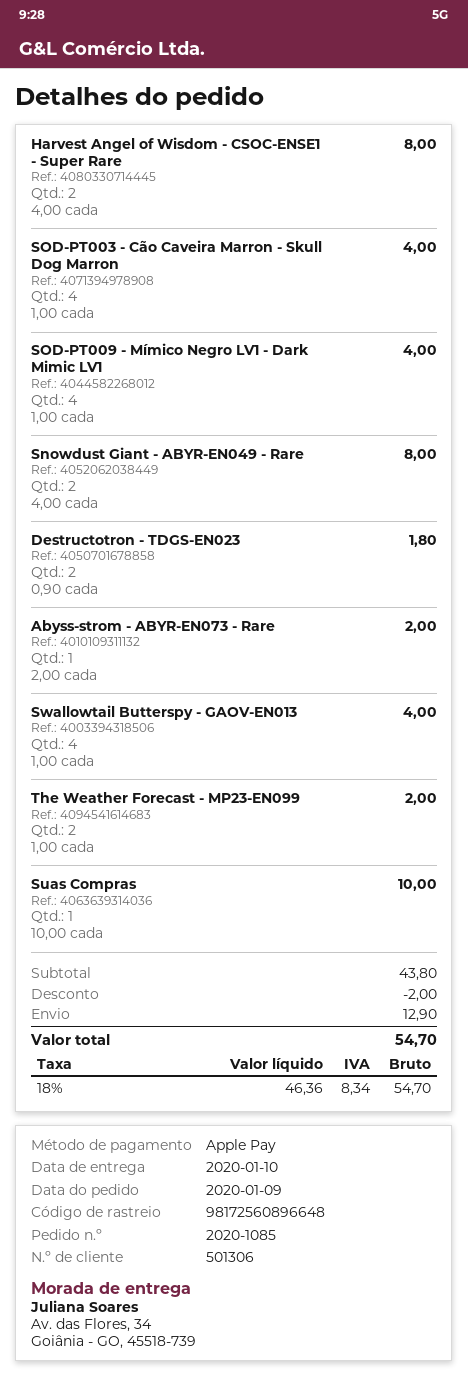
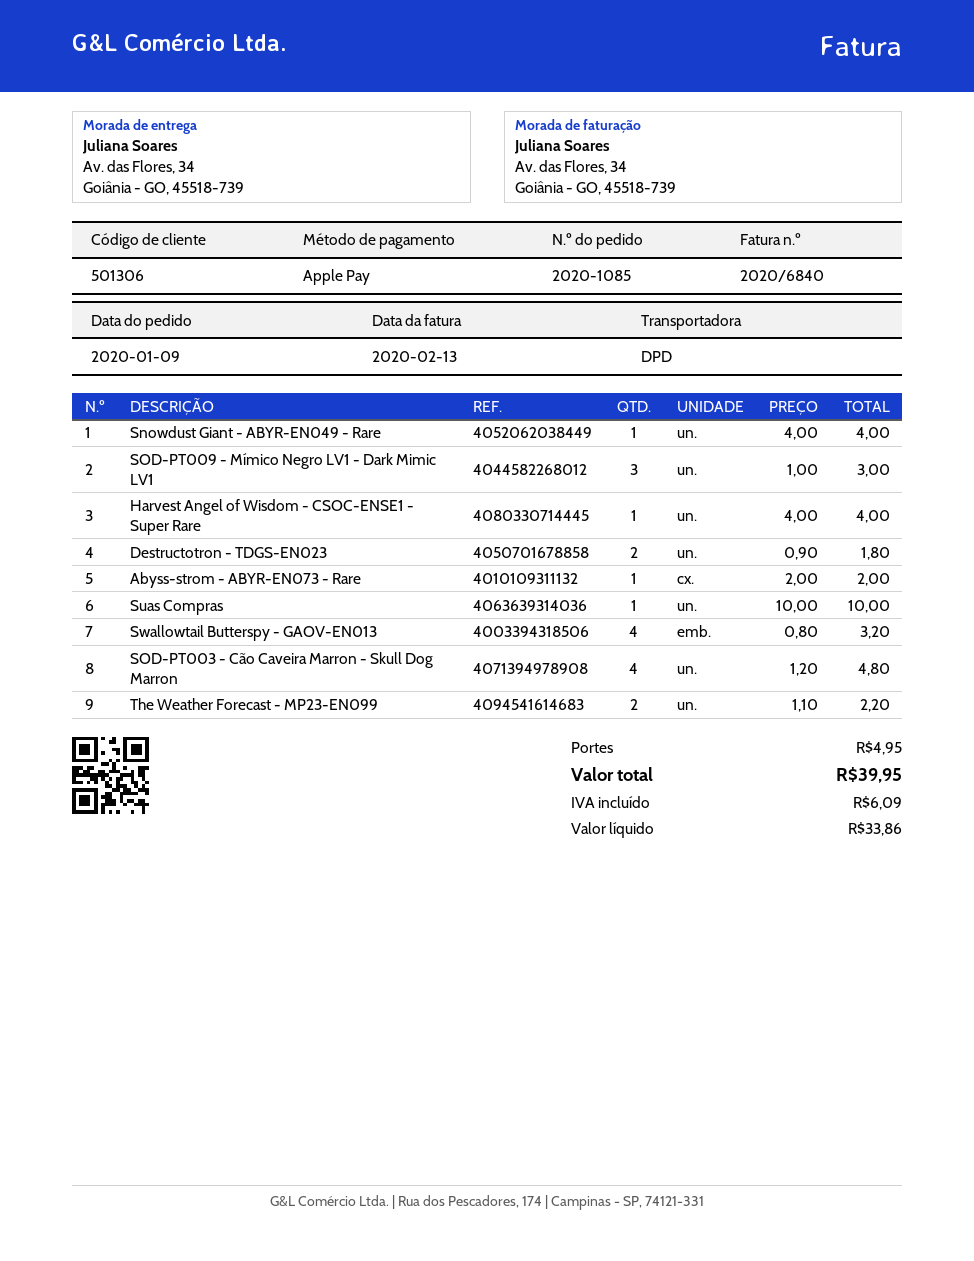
Harvest Angel of Wisdom - CSOC-ENSE1 - Super Rare: 2 x 4.00 = 8.00 -> 1 x 4.00 = 4.00
SOD-PT003 - Cão Caveira Marron - Skull Dog Marron: 4 x 1.00 = 4.00 -> 4 x 1.20 = 4.80
SOD-PT009 - Mímico Negro LV1 - Dark Mimic LV1: 4 x 1.00 = 4.00 -> 3 x 1.00 = 3.00
Snowdust Giant - ABYR-EN049 - Rare: 2 x 4.00 = 8.00 -> 1 x 4.00 = 4.00
Swallowtail Butterspy - GAOV-EN013: 4 x 1.00 = 4.00 -> 4 x 0.80 = 3.20
The Weather Forecast - MP23-EN099: 2 x 1.00 = 2.00 -> 2 x 1.10 = 2.20
discount: 2.00 -> none
shipping: 12.90 -> 4.95
net: 46.36 -> 33.86
tax: 8.34 -> 6.09
total: 54.70 -> 39.95

